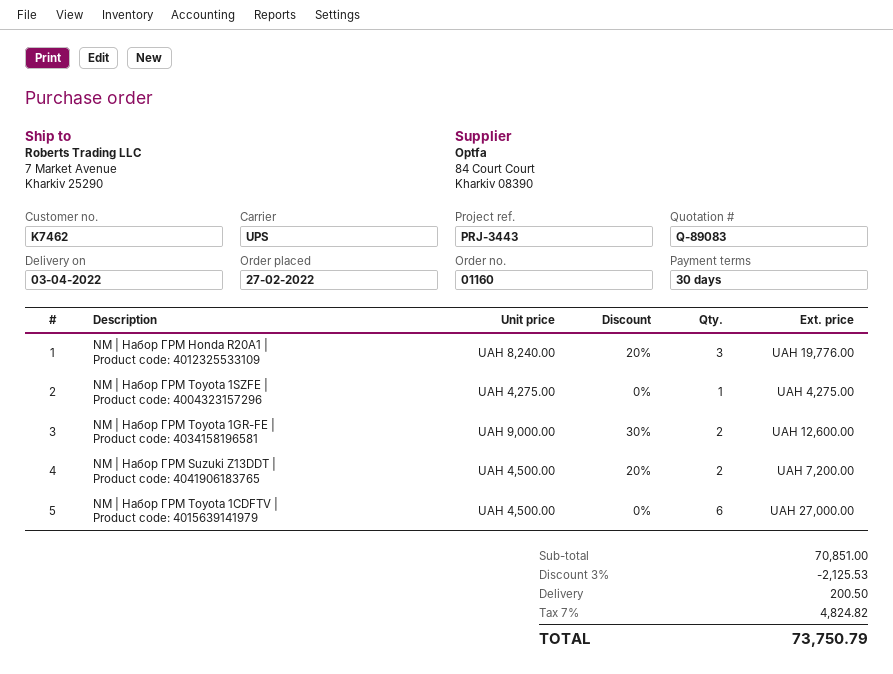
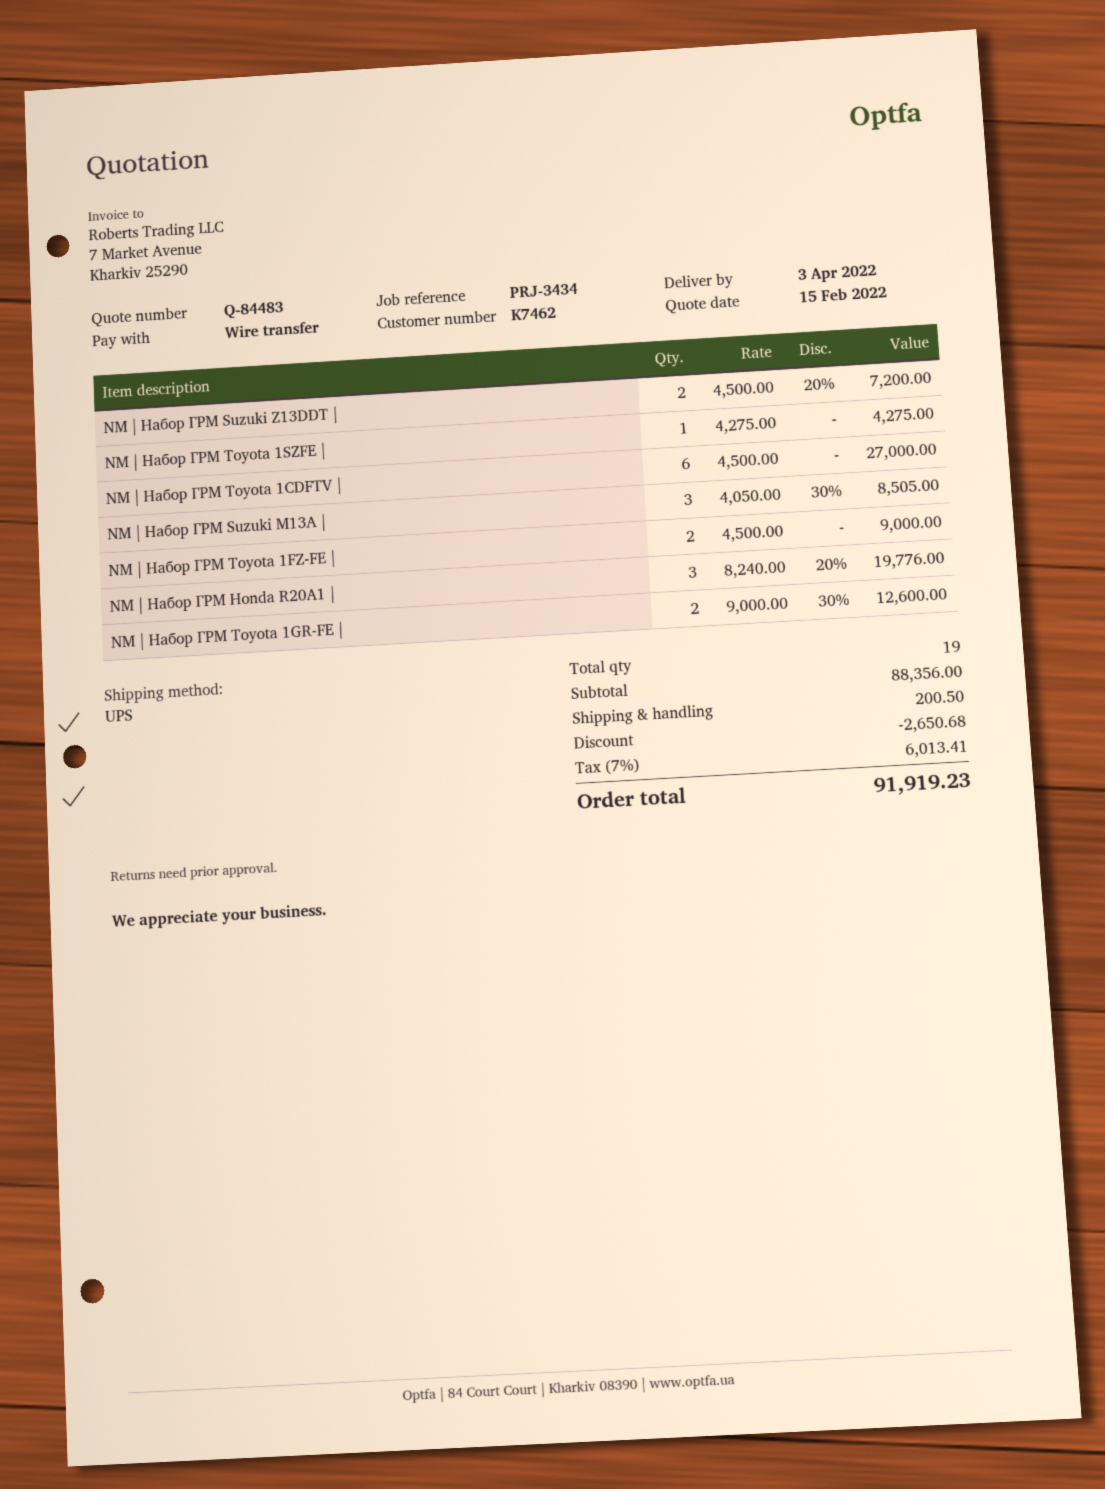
quote number: Q-89083 -> Q-84483
reference: PRJ-3443 -> PRJ-3434
NM | Набор ГРМ Suzuki M13A |: none -> 3 x 4050.00 - 30% = 8505.00
NM | Набор ГРМ Toyota 1FZ-FE |: none -> 2 x 4500.00 = 9000.00
subtotal: 70851.00 -> 88356.00
discount: 2125.53 -> 2650.68
tax: 7% = 4824.82 -> 7% = 6013.41
total: 73750.79 -> 91919.23

